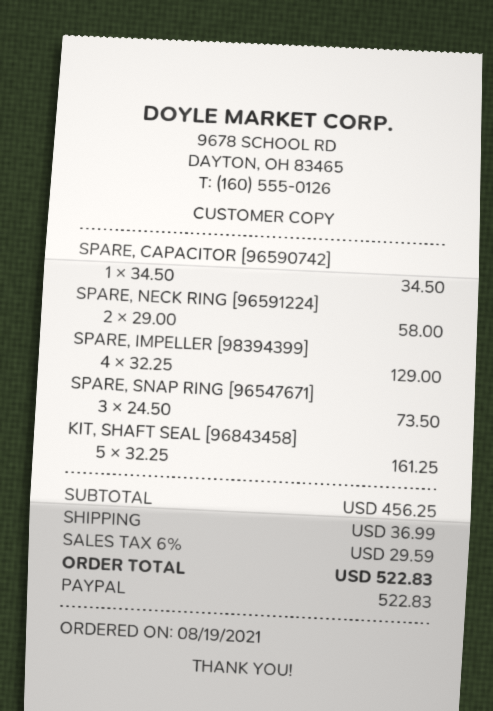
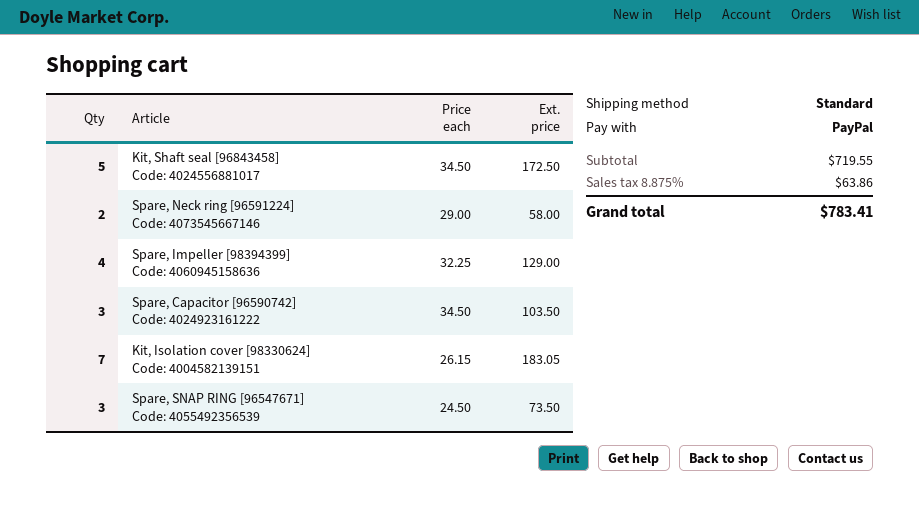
SPARE, CAPACITOR [96590742]: 1 x 34.50 = 34.50 -> 3 x 34.50 = 103.50
KIT, SHAFT SEAL [96843458]: 5 x 32.25 = 161.25 -> 5 x 34.50 = 172.50
Kit, Isolation cover [98330624]: none -> 7 x 26.15 = 183.05
subtotal: 456.25 -> 719.55
shipping: 36.99 -> none
tax: 6% = 29.59 -> 8.875% = 63.86
total: 522.83 -> 783.41

